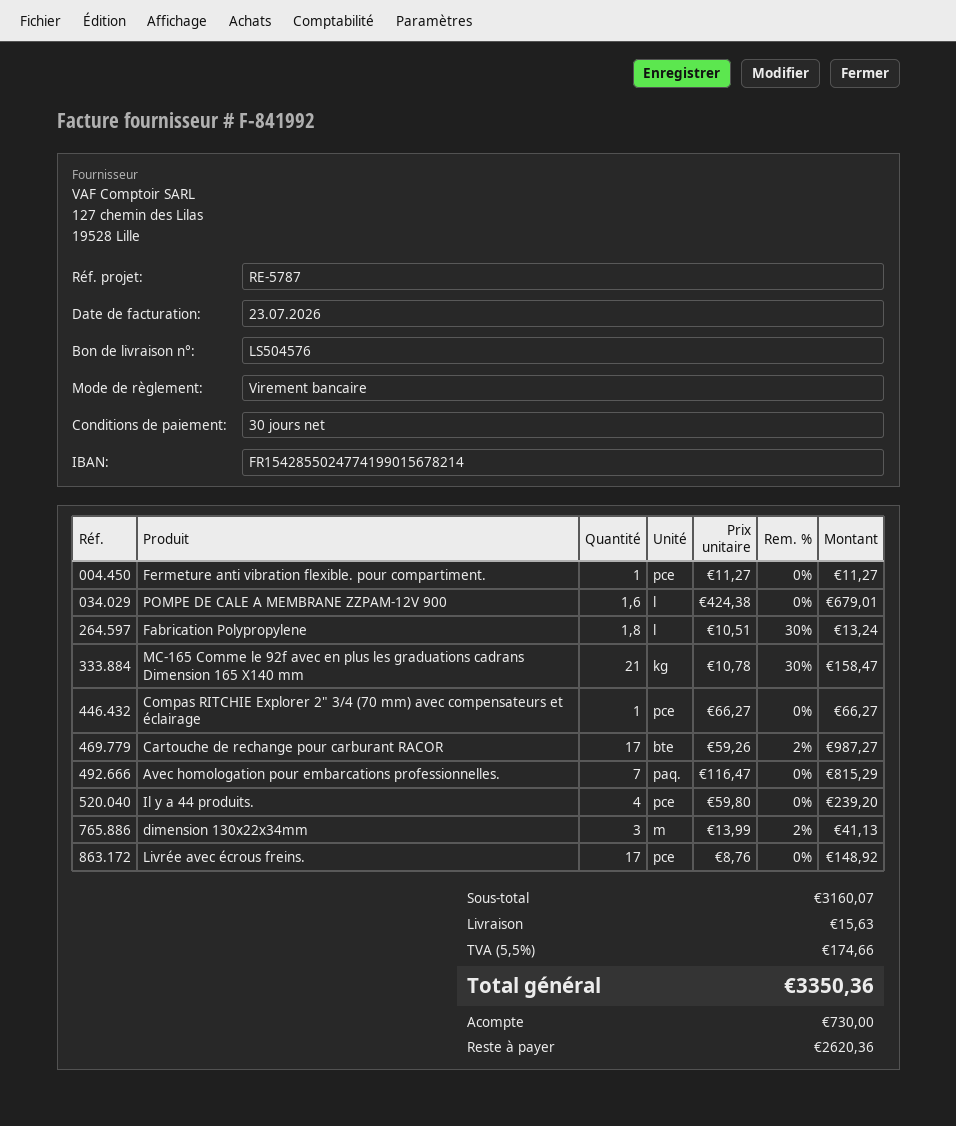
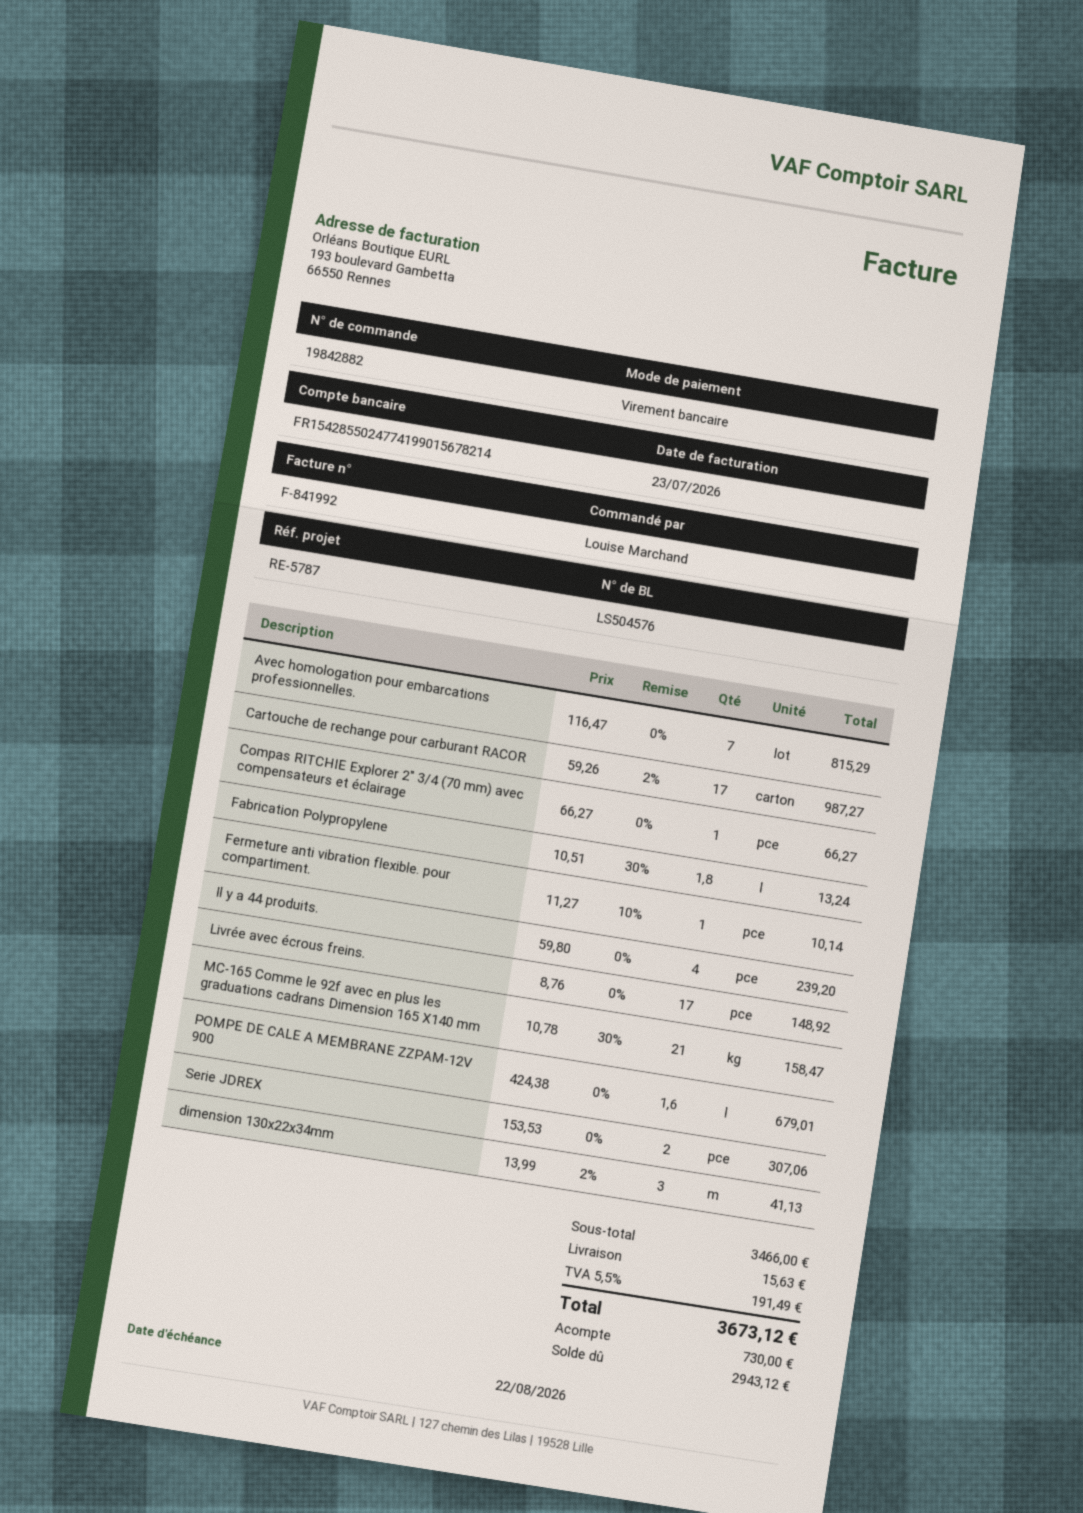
Fermeture anti vibration flexible. pour compartiment.: 1 x 11.27 = 11.27 -> 1 x 11.27 - 10% = 10.14
Serie JDREX: none -> 2 x 153.53 = 307.06
subtotal: 3160.07 -> 3466.00
tax: 5.5% = 174.66 -> 5.5% = 191.49
total: 3350.36 -> 3673.12
balance: 2620.36 -> 2943.12

